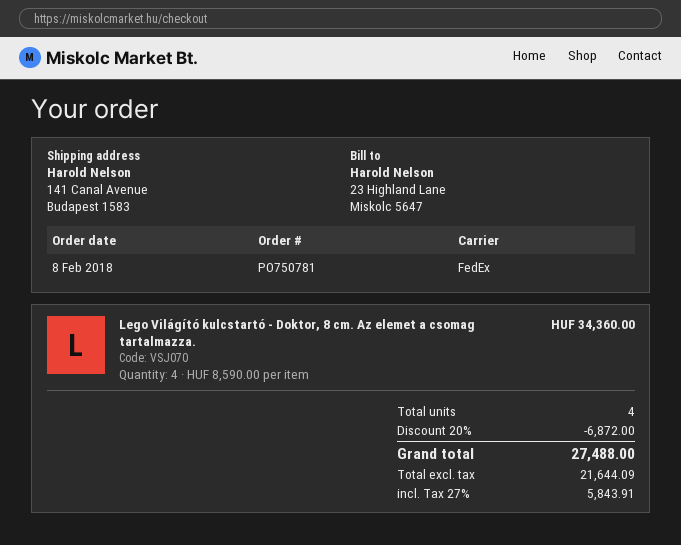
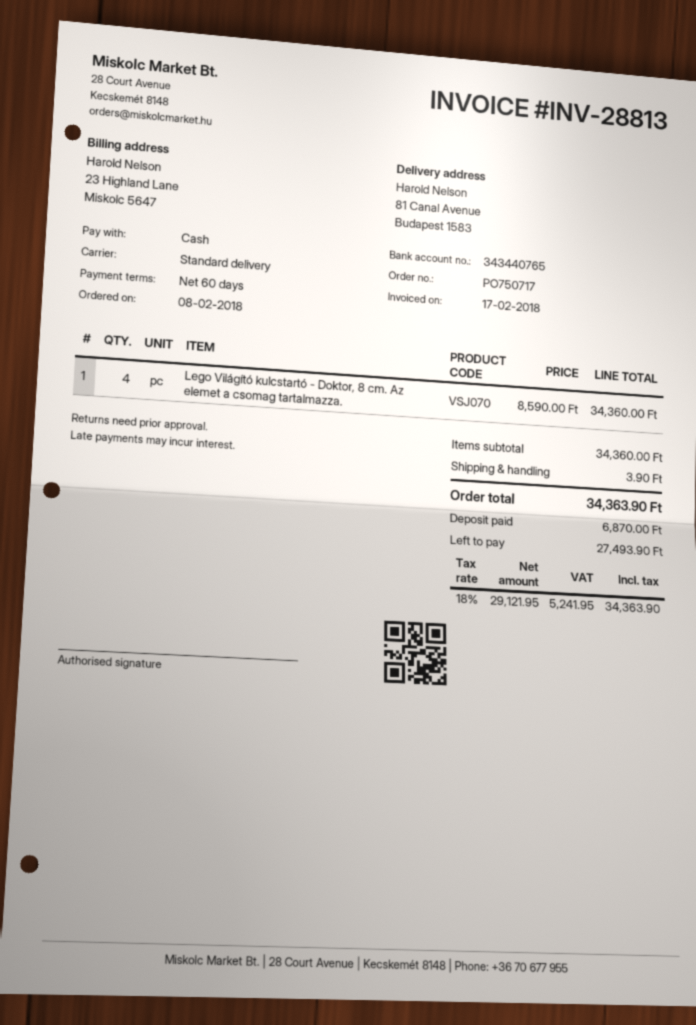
order number: PO750781 -> PO750717
shipping method: FedEx -> standard
ship to: 141 Canal Avenue, Budapest 1583 -> 81 Canal Avenue, Budapest 1583
discount: 20% = 6872.00 -> none
shipping: none -> 3.90
net: 21644.09 -> 29121.95
tax: 27% = 5843.91 -> 18% = 5241.95
total: 27488.00 -> 34363.90

